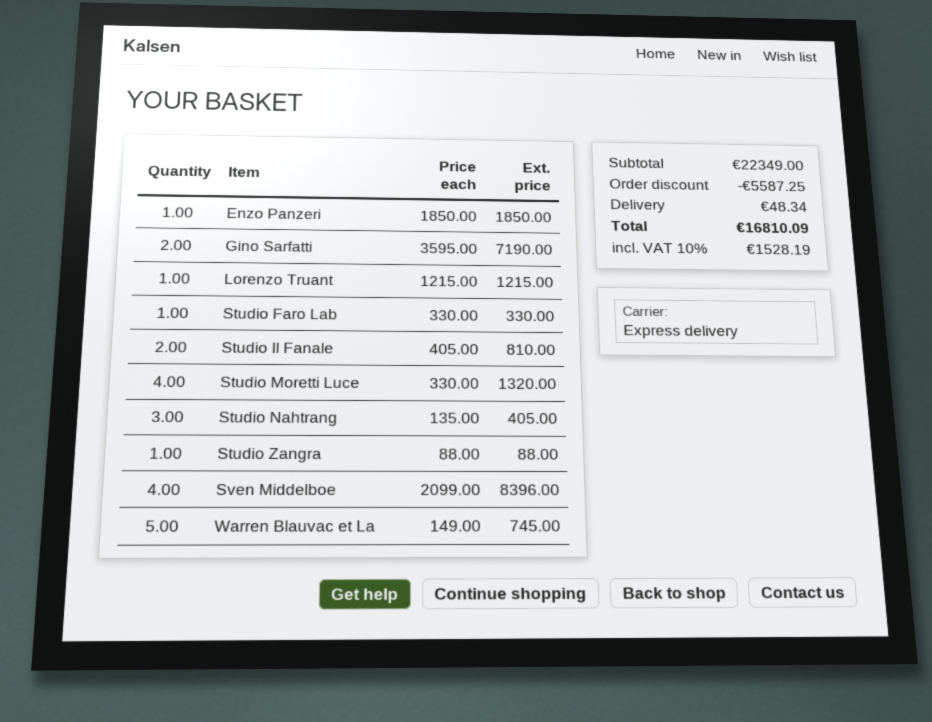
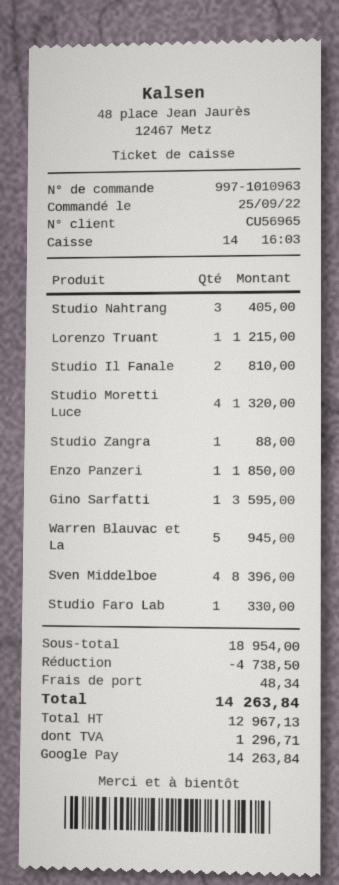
Gino Sarfatti: 2 for 7190.00 -> 1 for 3595.00
Warren Blauvac et La: 5 for 745.00 -> 5 for 945.00
subtotal: 22349.00 -> 18954.00
discount: 5587.25 -> 4738.50
tax: 1528.19 -> 1296.71
total: 16810.09 -> 14263.84

